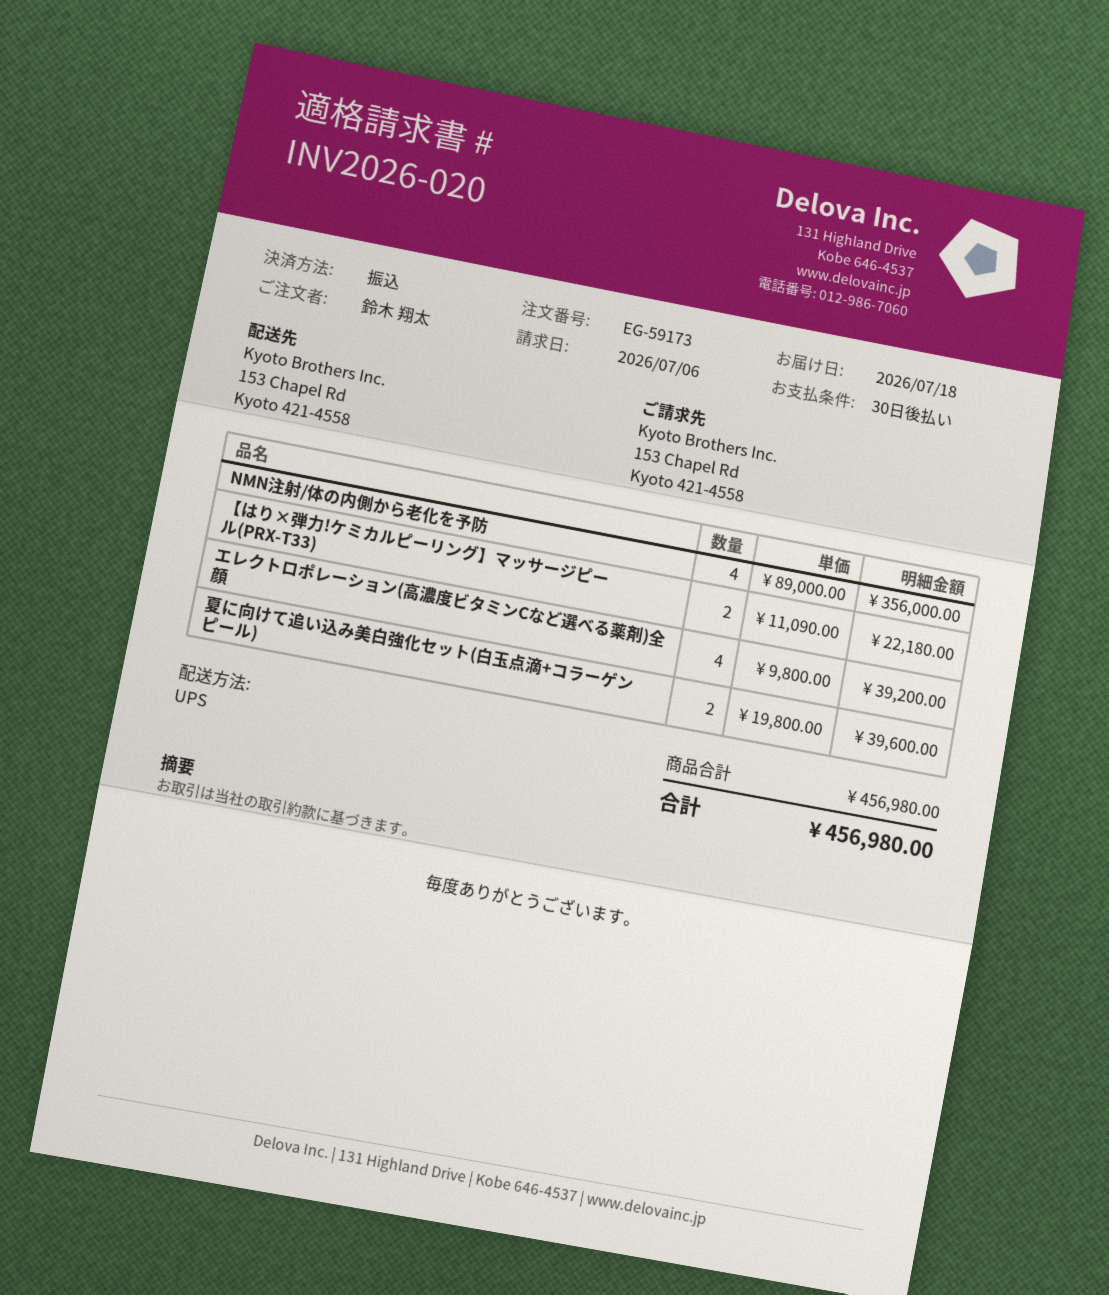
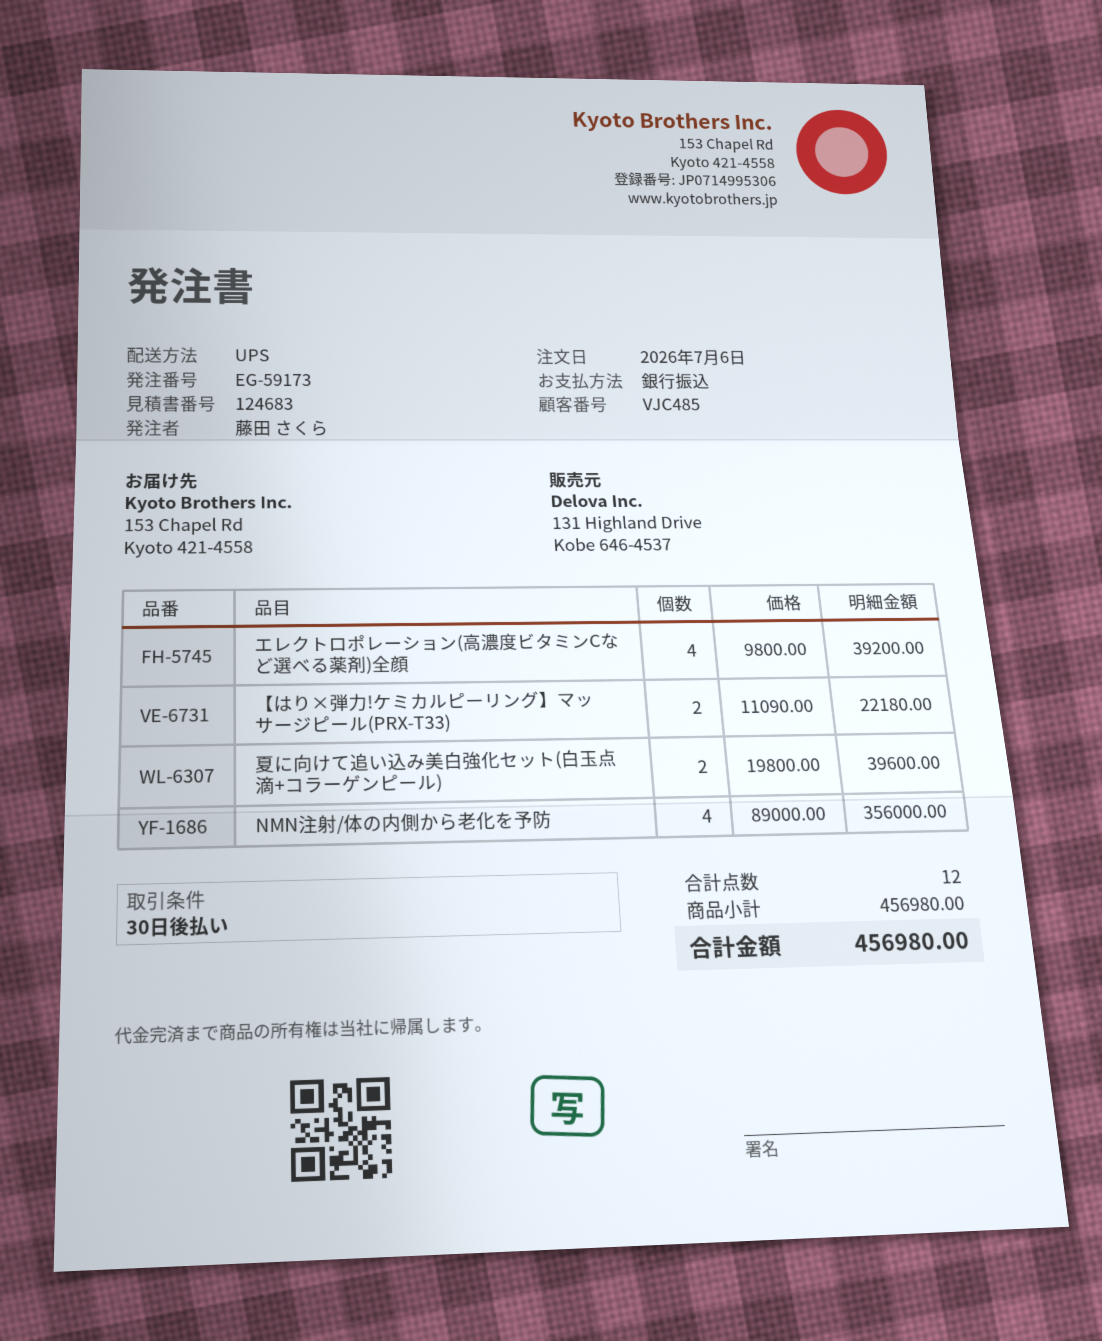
ordered by: 鈴木 翔太 -> 藤田 さくら

